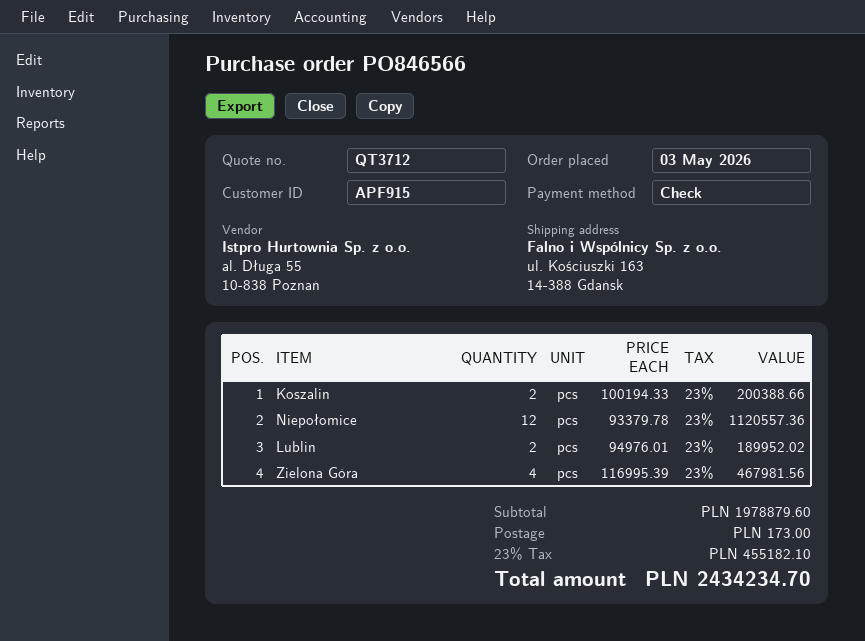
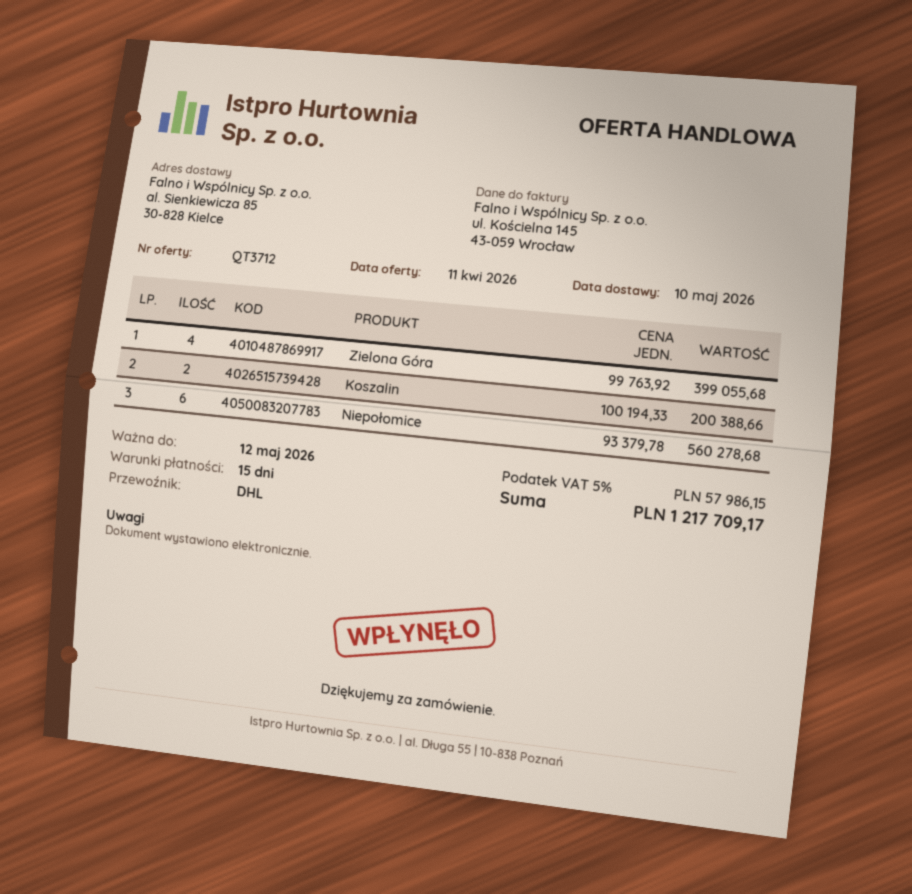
ship to: ul. Kościuszki 163, 14-388 Gdańsk -> al. Sienkiewicza 85, 30-828 Kielce
Niepołomice: 12 x 93379.78 = 1120557.36 -> 6 x 93379.78 = 560278.68
Lublin: 2 x 94976.01 = 189952.02 -> none
Zielona Góra: 4 x 116995.39 = 467981.56 -> 4 x 99763.92 = 399055.68
shipping: 173.00 -> none
tax: 23% = 455182.10 -> 5% = 57986.15
total: 2434234.70 -> 1217709.17

